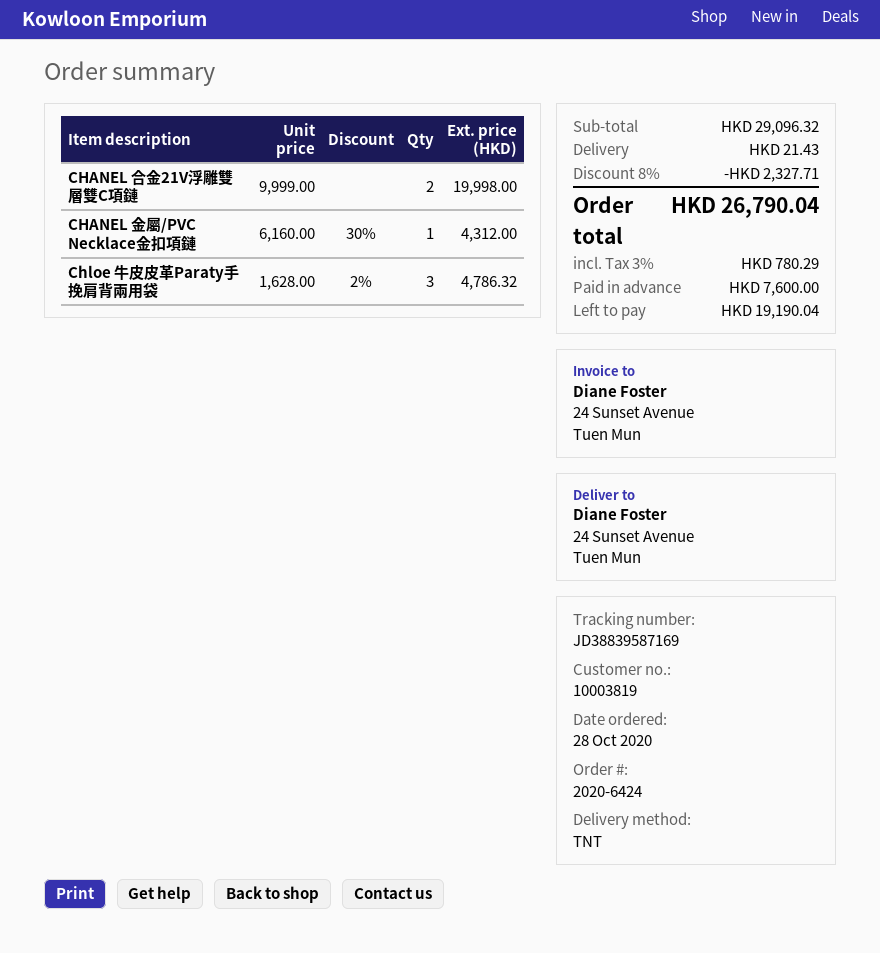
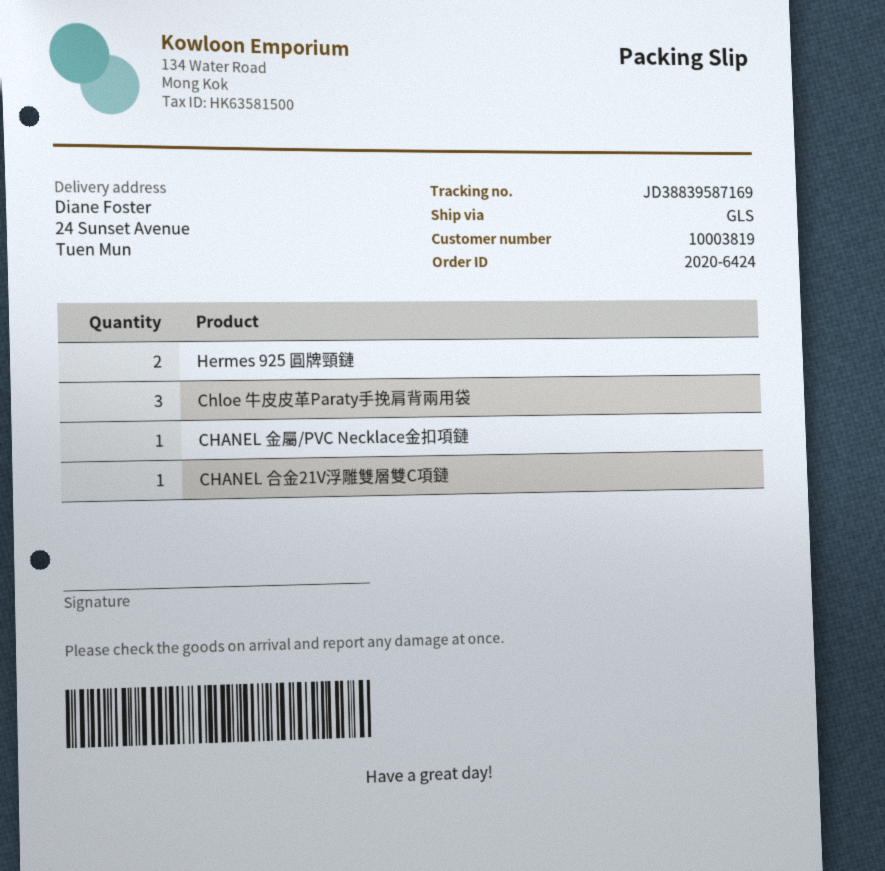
shipping method: TNT -> GLS
CHANEL 合金21V浮雕雙層雙C項鏈: 2 -> 1
Hermes 925 圓牌頸鏈: none -> 2

